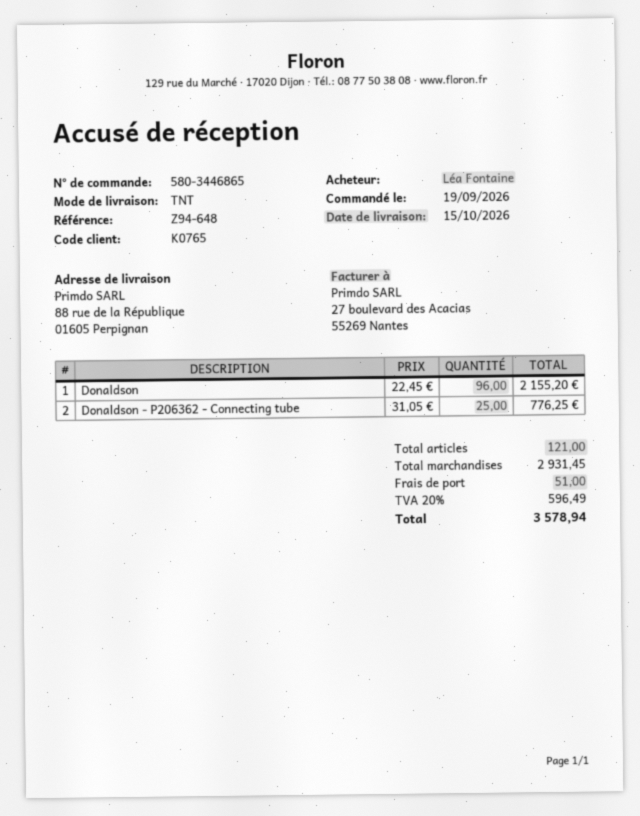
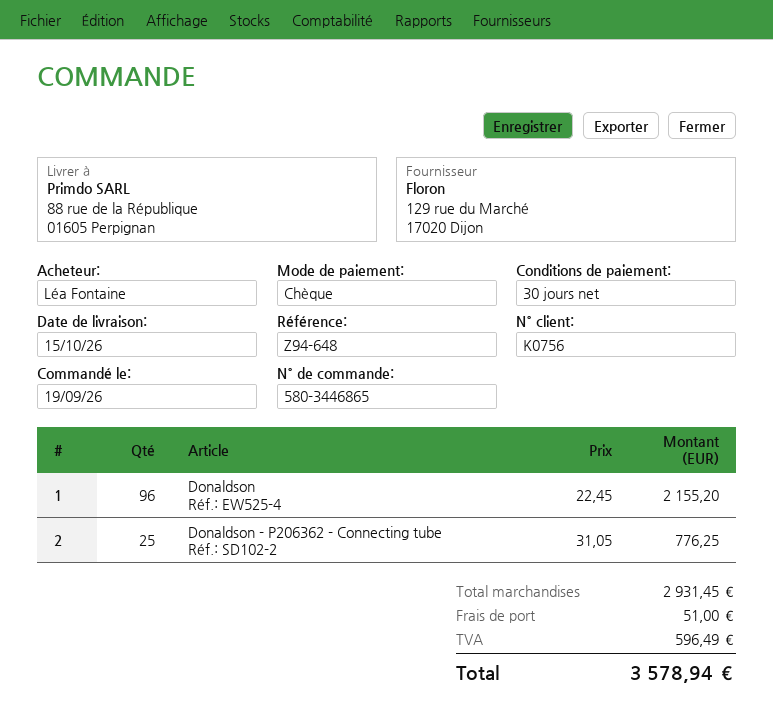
customer number: K0765 -> K0756

